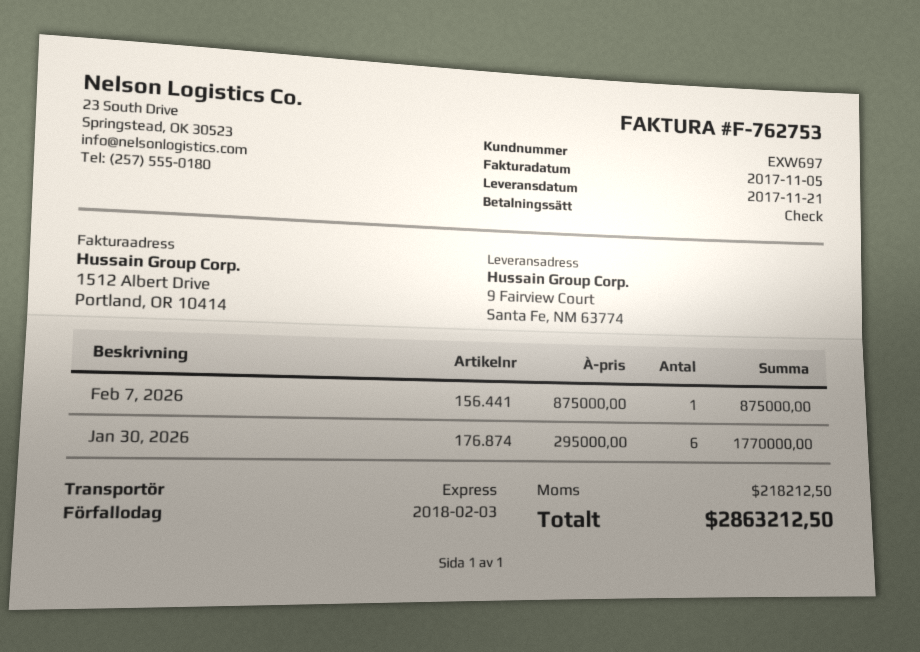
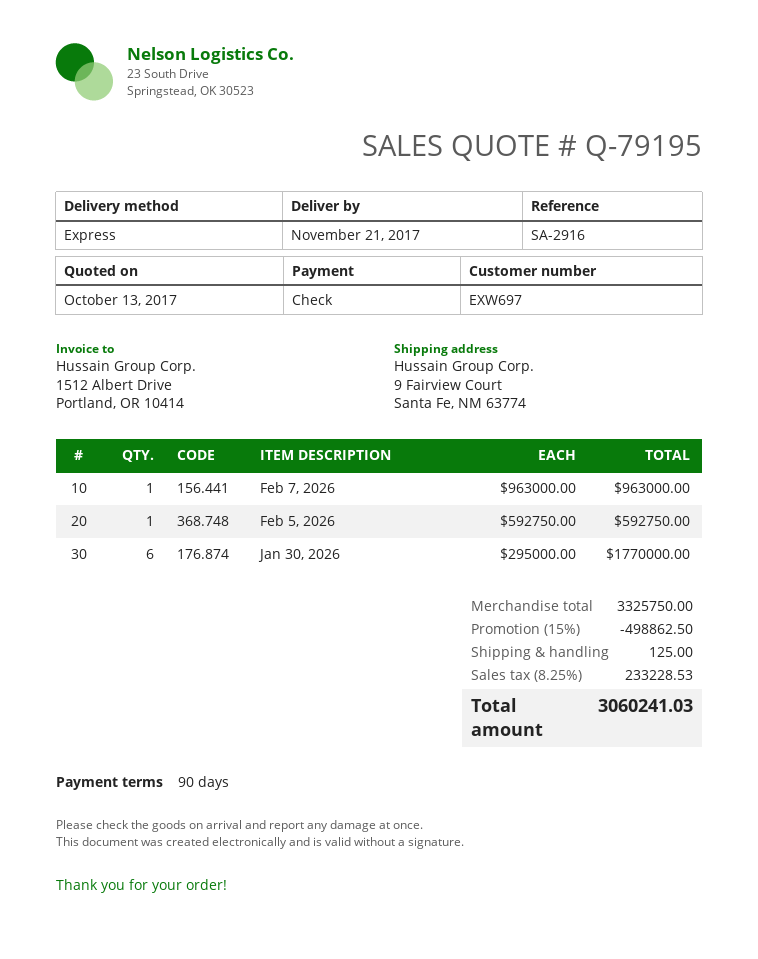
Feb 7, 2026: 1 x 875000.00 = 875000.00 -> 1 x 963000.00 = 963000.00
Feb 5, 2026: none -> 1 x 592750.00 = 592750.00
discount: none -> 15% = 498862.50
shipping: none -> 125.00
tax: 218212.50 -> 233228.53
total: 2863212.50 -> 3060241.03

